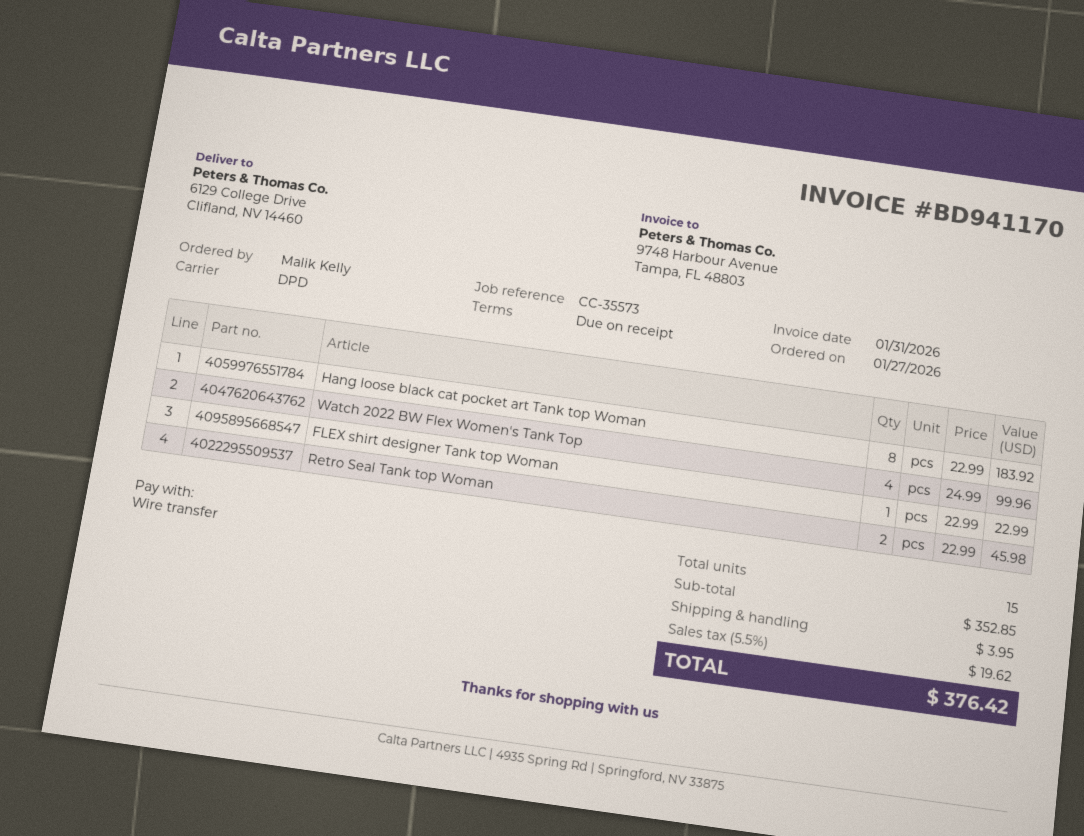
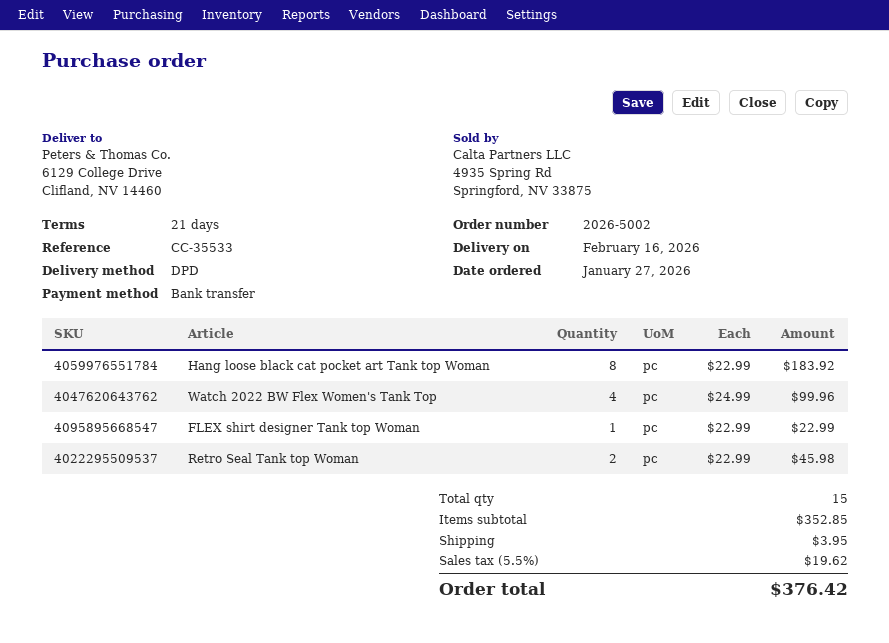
payment terms: on receipt -> 21 days
reference: CC-35573 -> CC-35533

